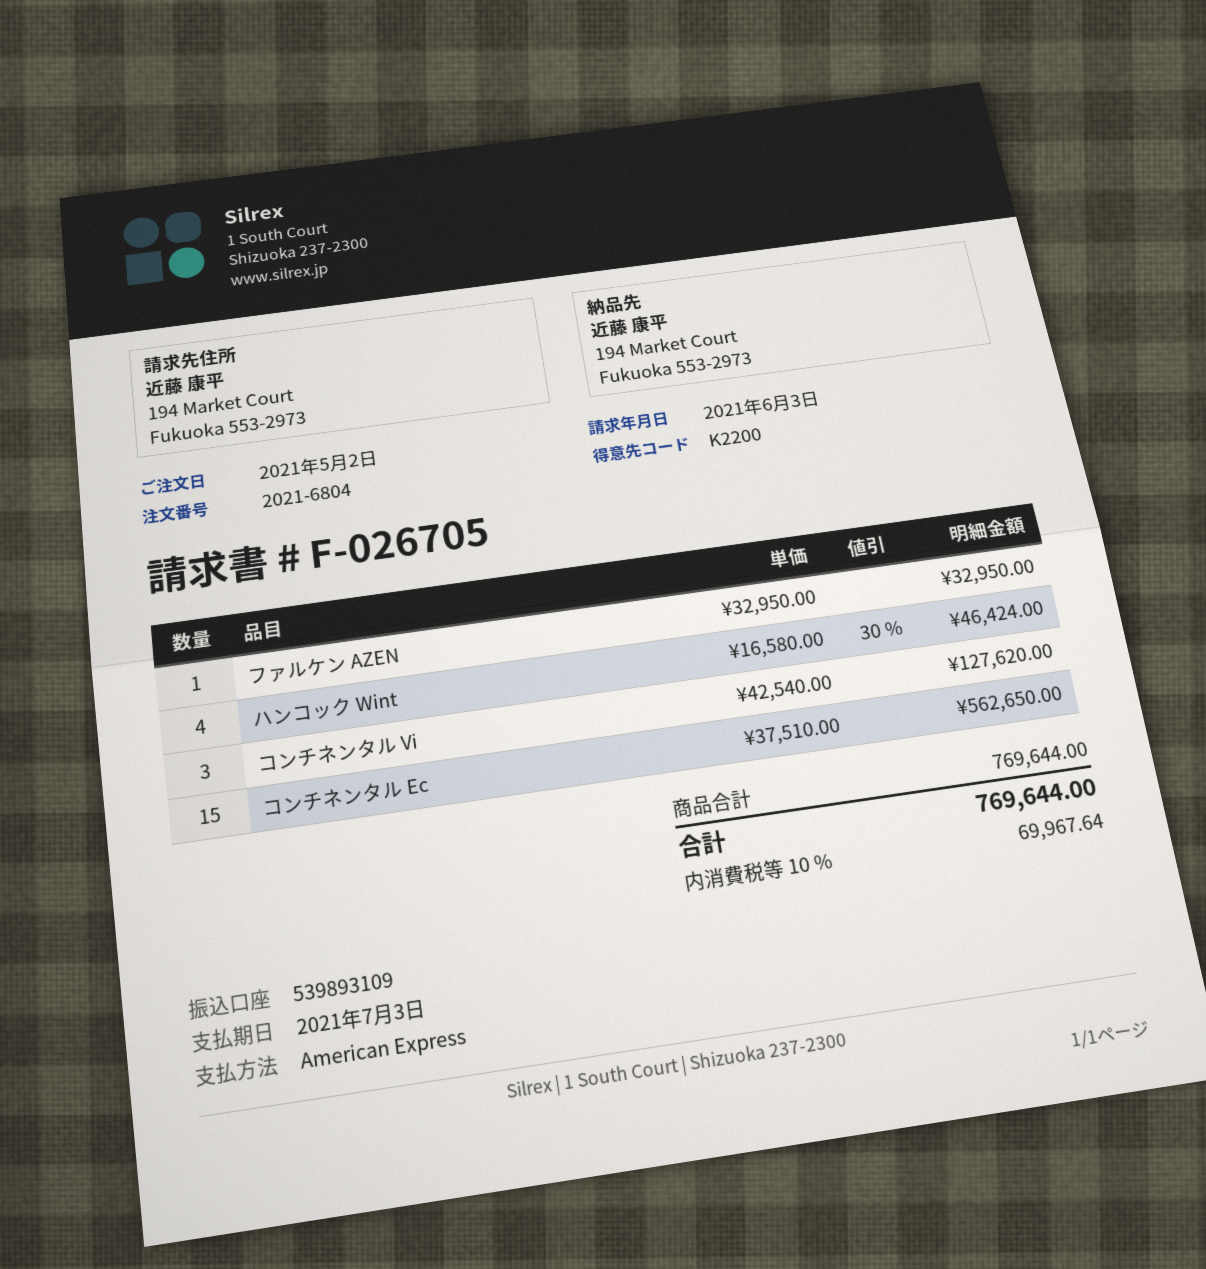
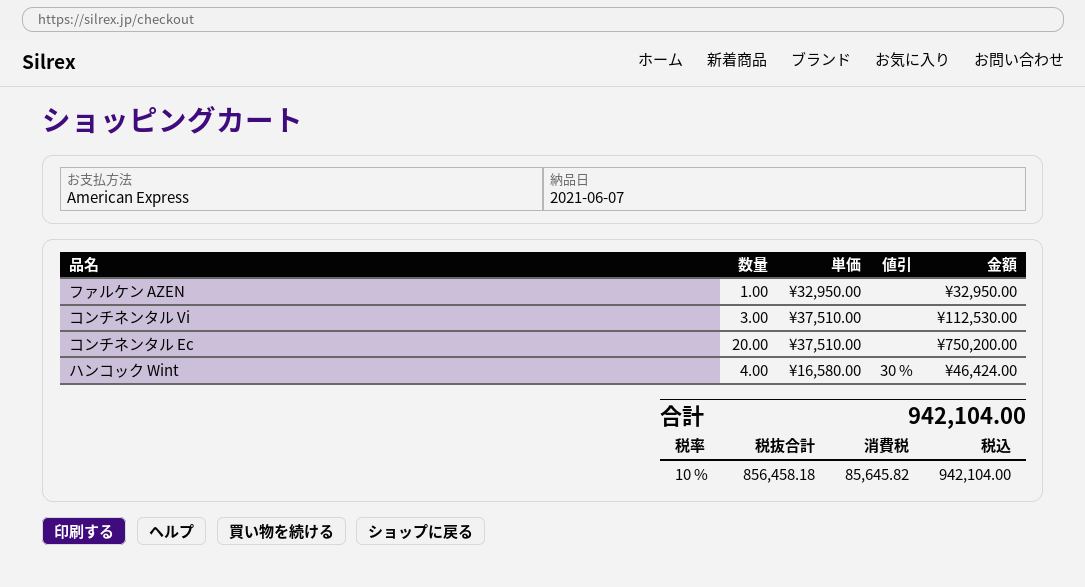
コンチネンタル Vi: 3 x 42540.00 = 127620.00 -> 3 x 37510.00 = 112530.00
コンチネンタル Ec: 15 x 37510.00 = 562650.00 -> 20 x 37510.00 = 750200.00
tax: 10% = 69967.64 -> 10% = 85645.82
total: 769644.00 -> 942104.00

